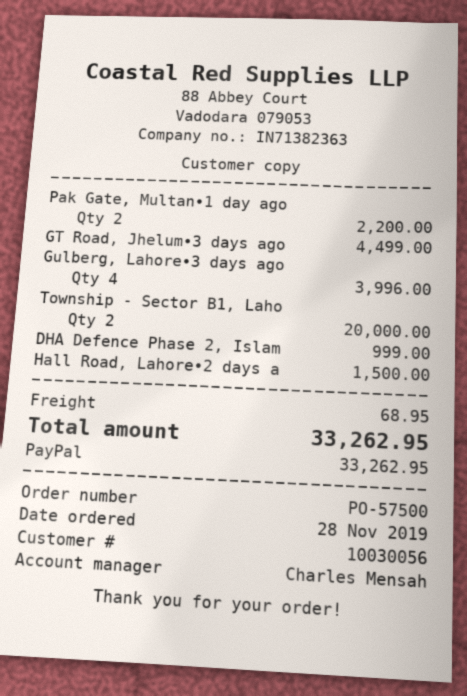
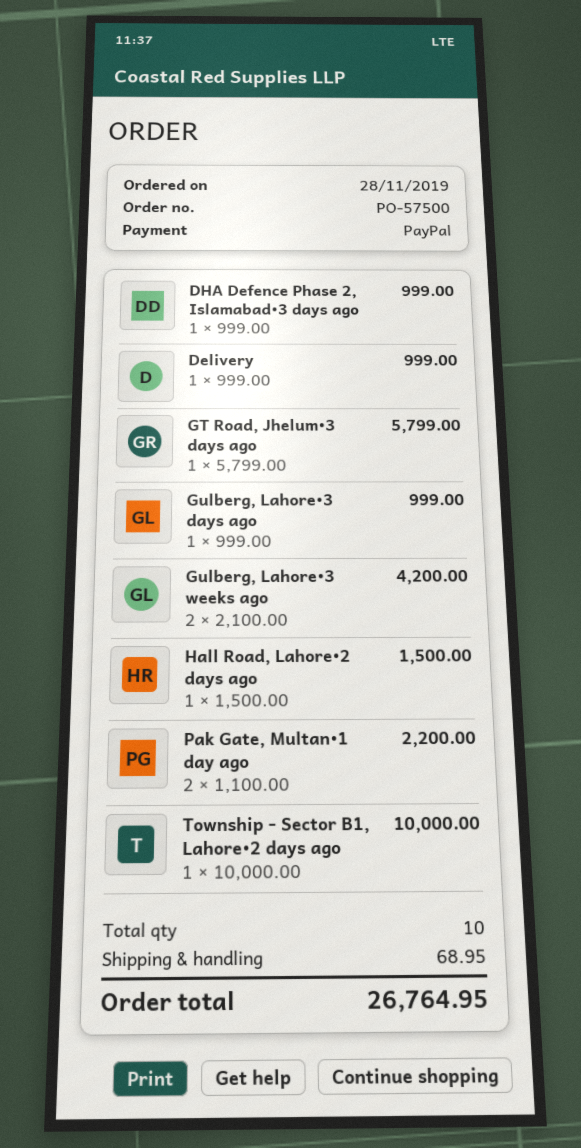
GT Road, Jhelum•3 days ago: 1 for 4499.00 -> 1 for 5799.00
Gulberg, Lahore•3 days ago: 4 for 3996.00 -> 1 for 999.00
Township - Sector B1, Laho: 2 for 20000.00 -> 1 for 10000.00
Delivery: none -> 1 for 999.00
Gulberg, Lahore•3 weeks ago: none -> 2 for 4200.00
total: 33262.95 -> 26764.95

